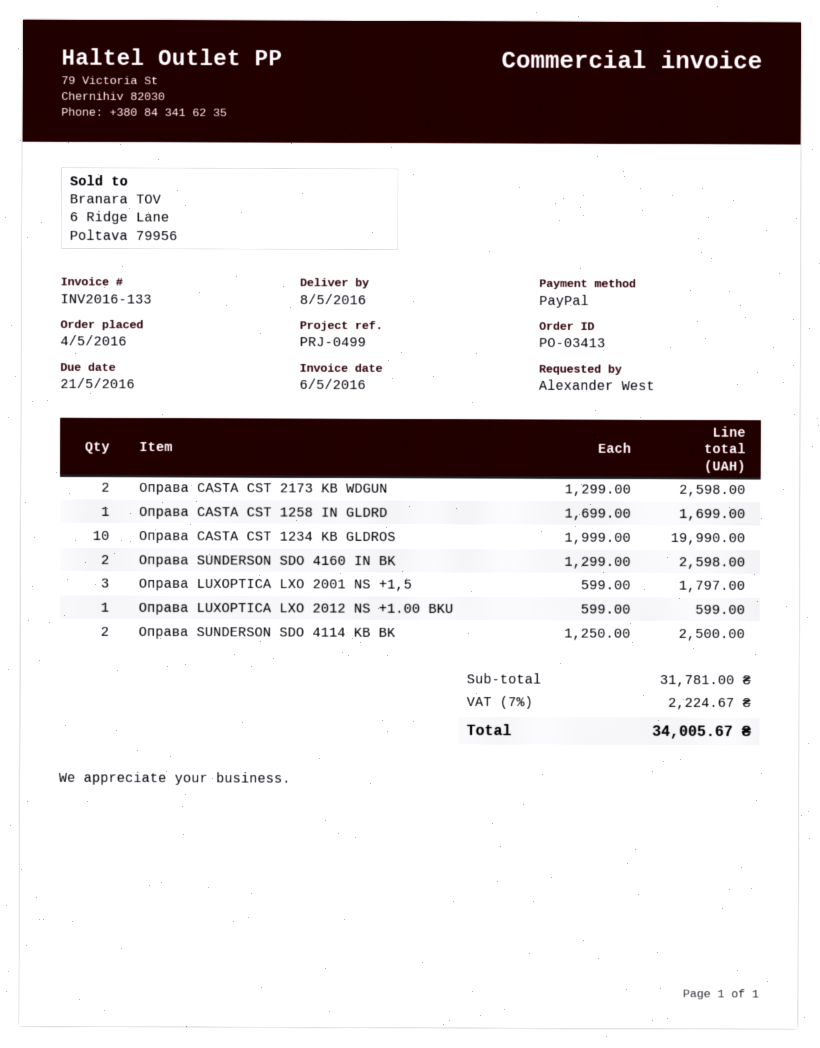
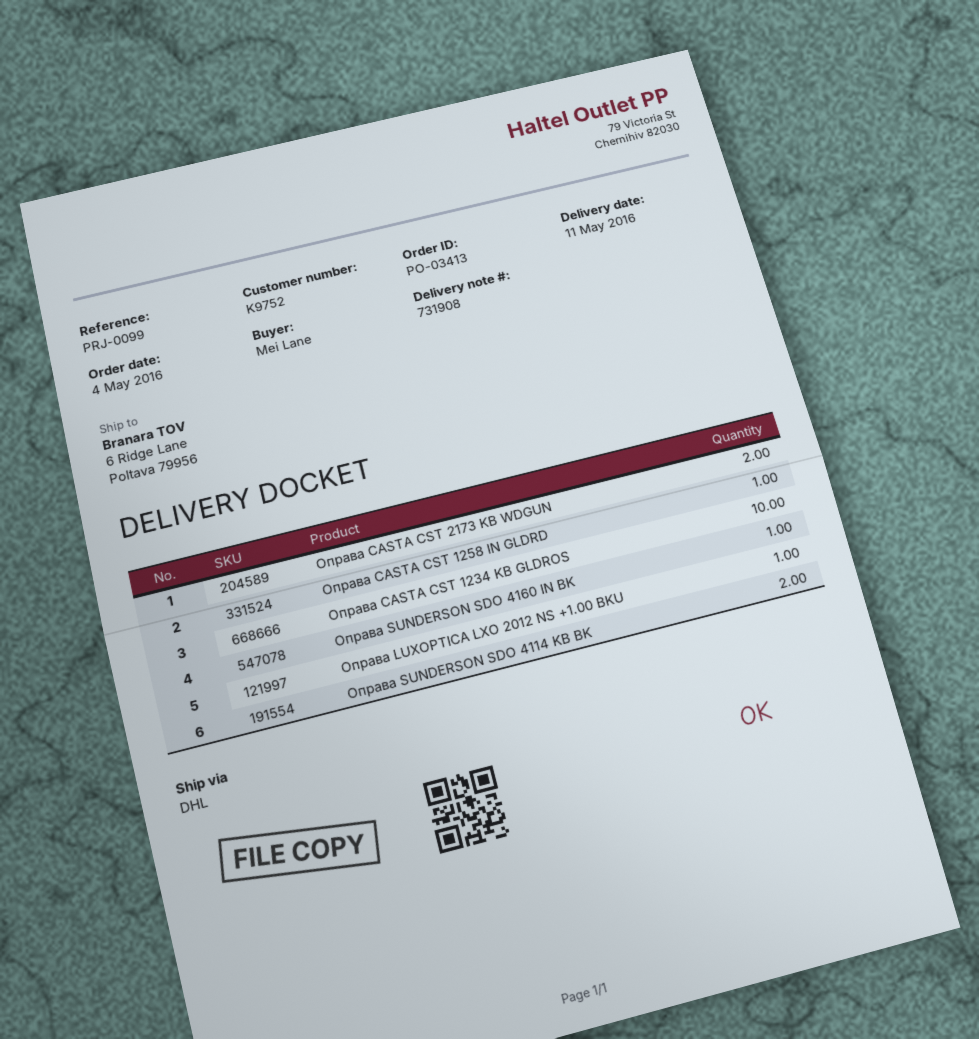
delivery date: 2016-05-08 -> 2016-05-11
reference: PRJ-0499 -> PRJ-0099
ordered by: Alexander West -> Mei Lane
Оправа SUNDERSON SDO 4160 IN BK: 2 -> 1
Оправа LUXOPTICA LXO 2001 NS +1,5: 3 -> none

